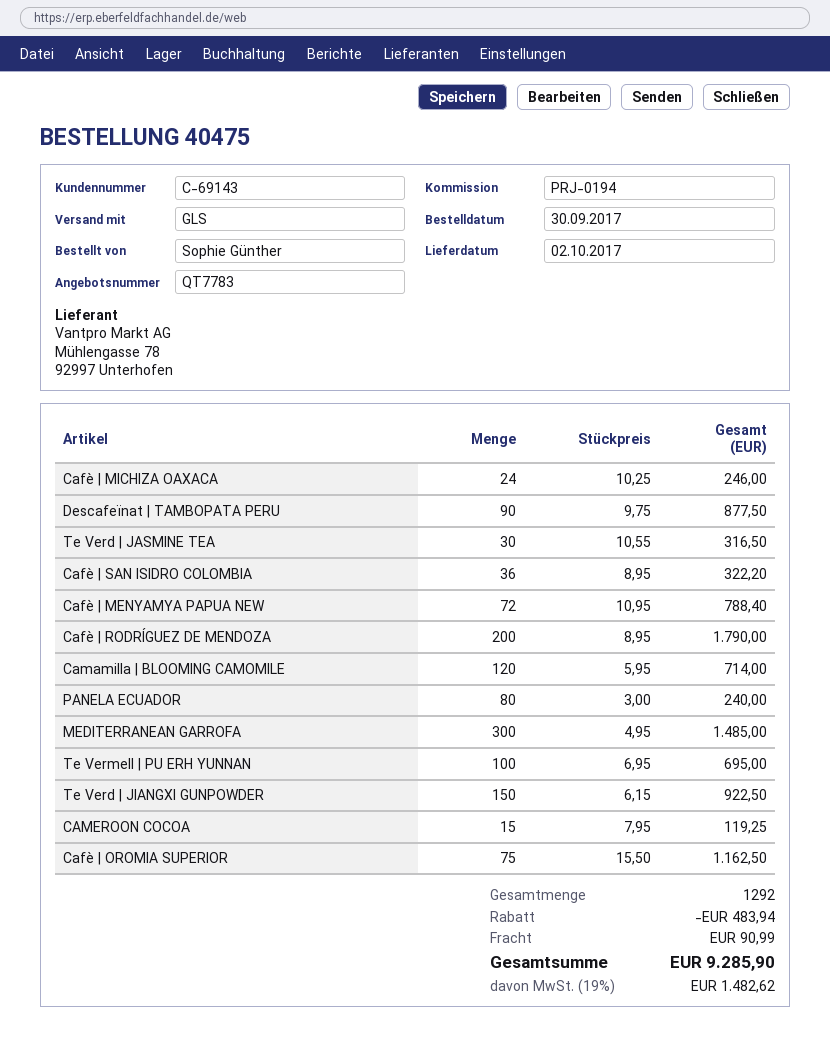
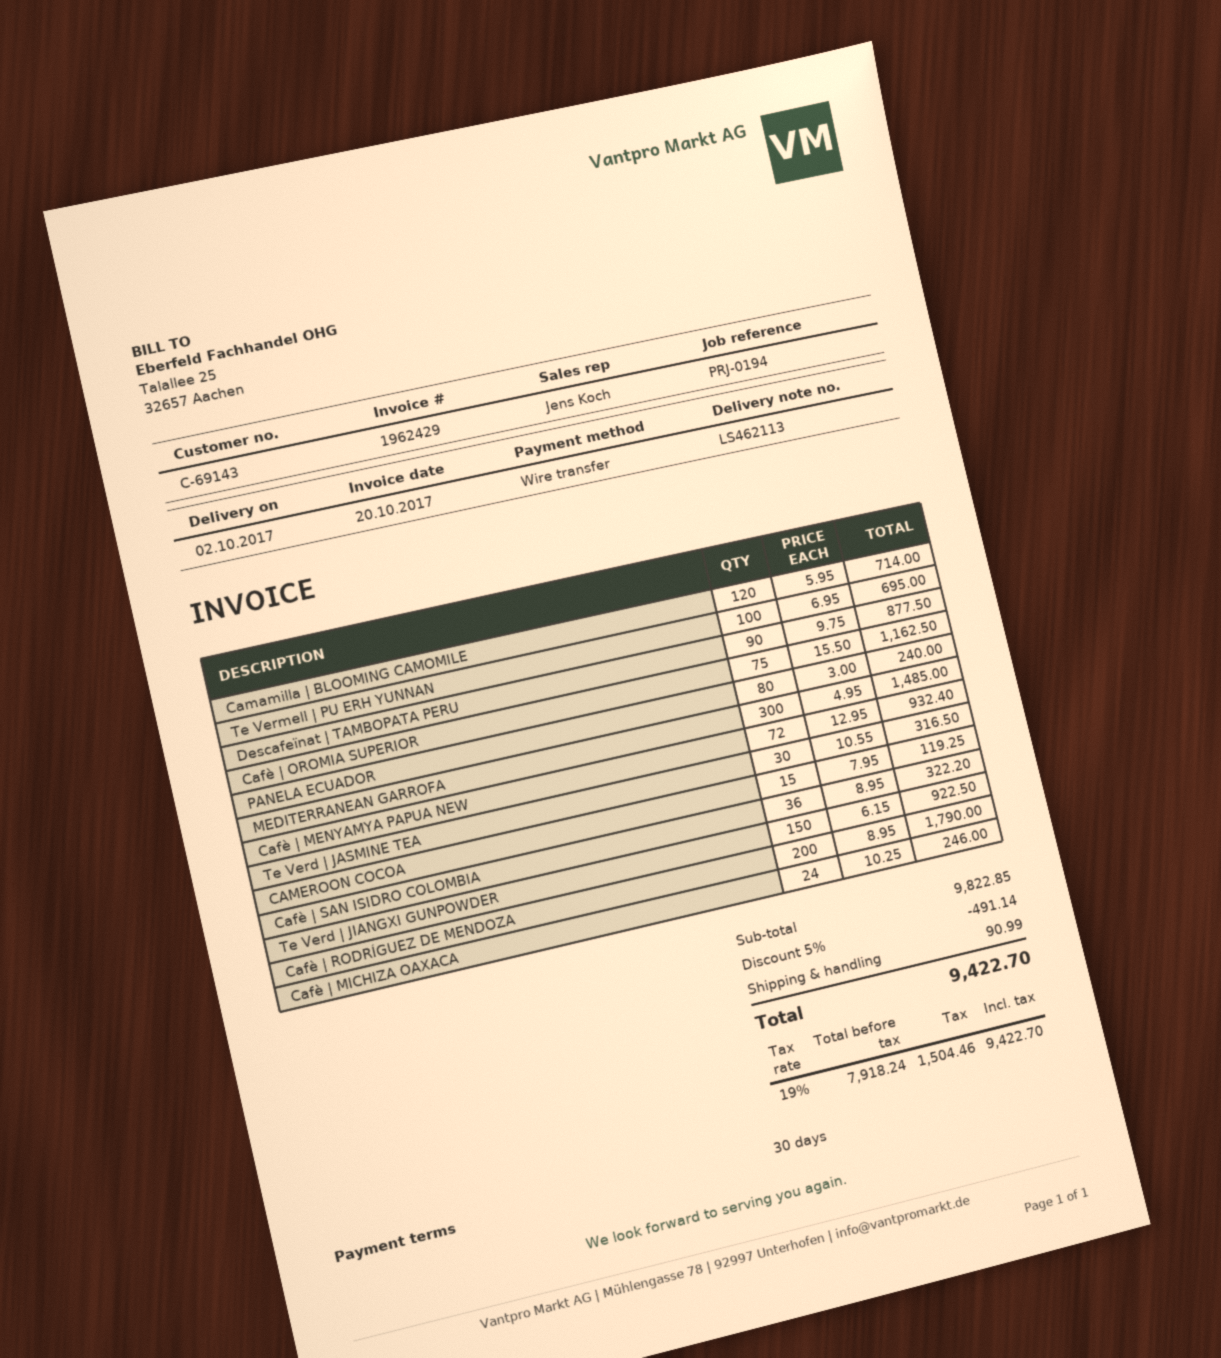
Cafè | MENYAMYA PAPUA NEW: 72 x 10.95 = 788.40 -> 72 x 12.95 = 932.40
discount: 483.94 -> 491.14
tax: 19% = 1482.62 -> 19% = 1504.46
total: 9285.90 -> 9422.70

